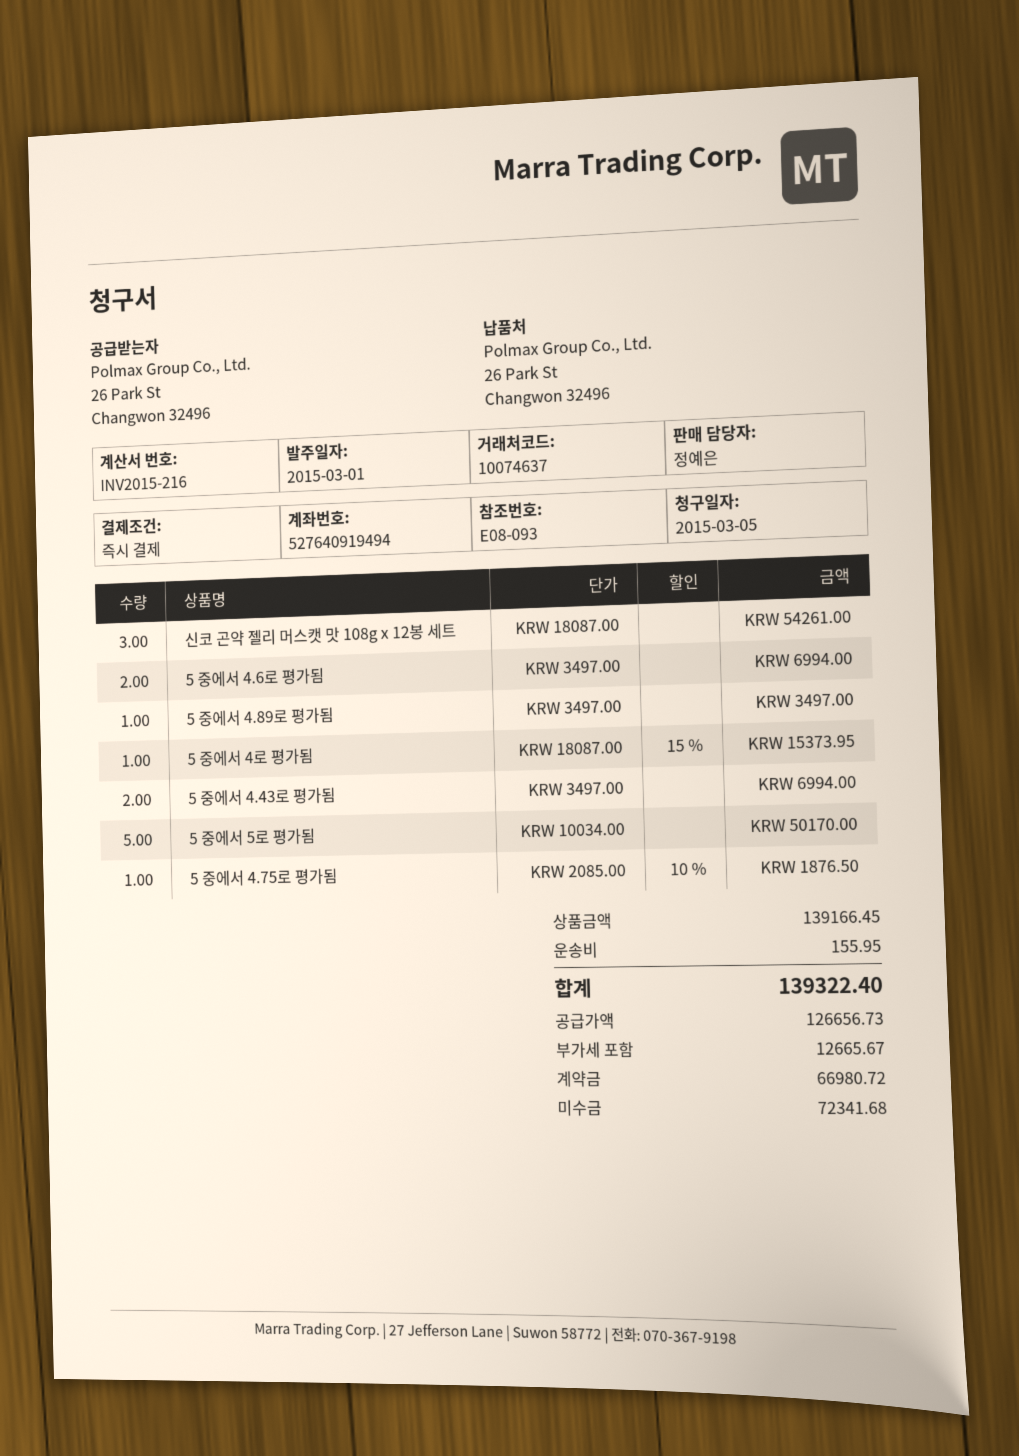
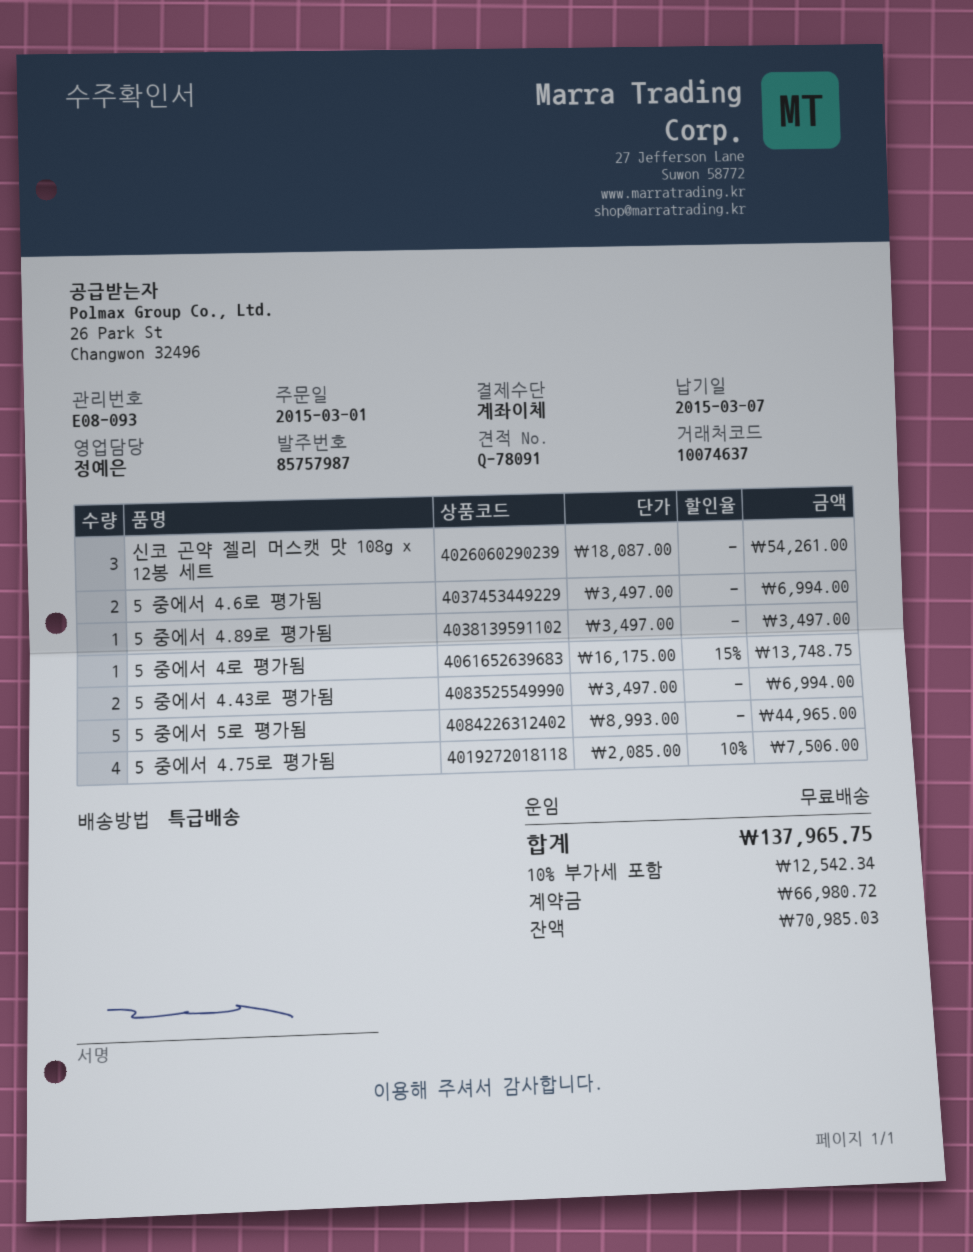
5 중에서 4로 평가됨: 1 x 18087.00 - 15% = 15373.95 -> 1 x 16175.00 - 15% = 13748.75
5 중에서 5로 평가됨: 5 x 10034.00 = 50170.00 -> 5 x 8993.00 = 44965.00
5 중에서 4.75로 평가됨: 1 x 2085.00 - 10% = 1876.50 -> 4 x 2085.00 - 10% = 7506.00
shipping: 155.95 -> 0.00
tax: 12665.67 -> 12542.34
total: 139322.40 -> 137965.75
balance: 72341.68 -> 70985.03

